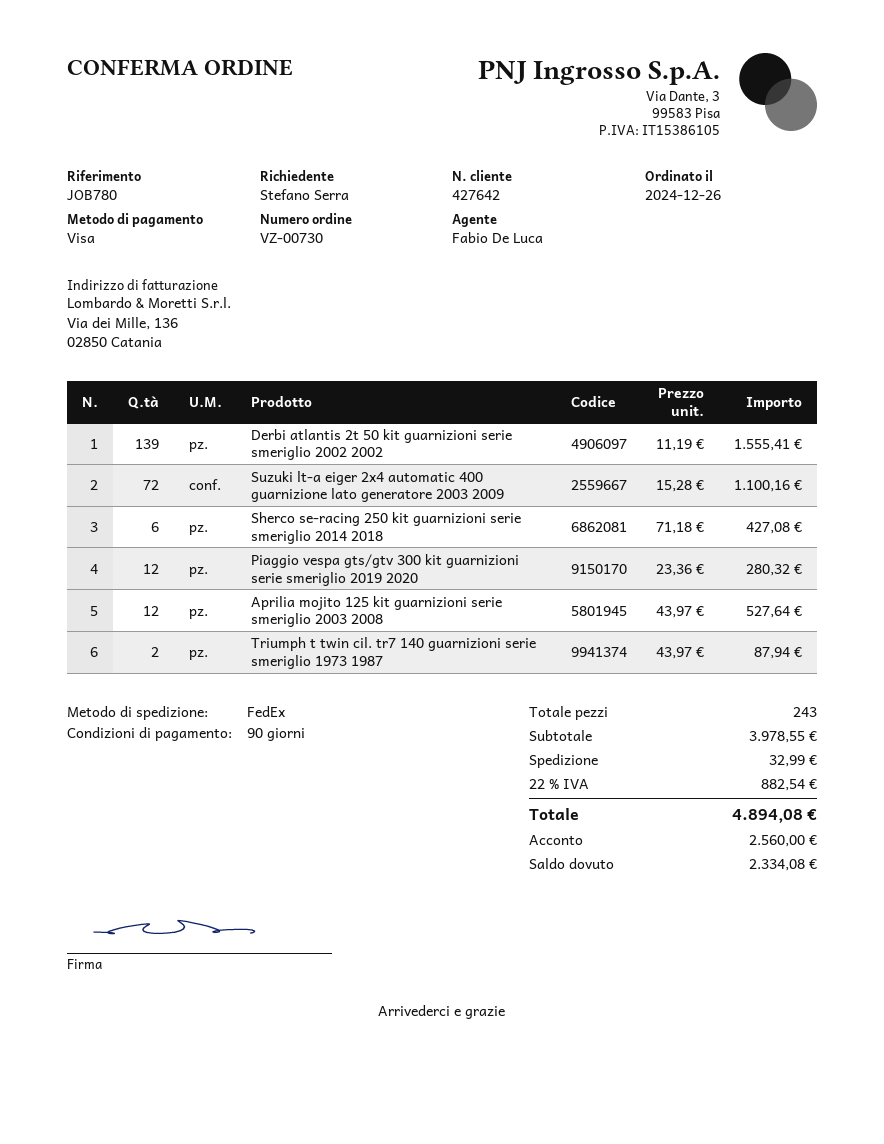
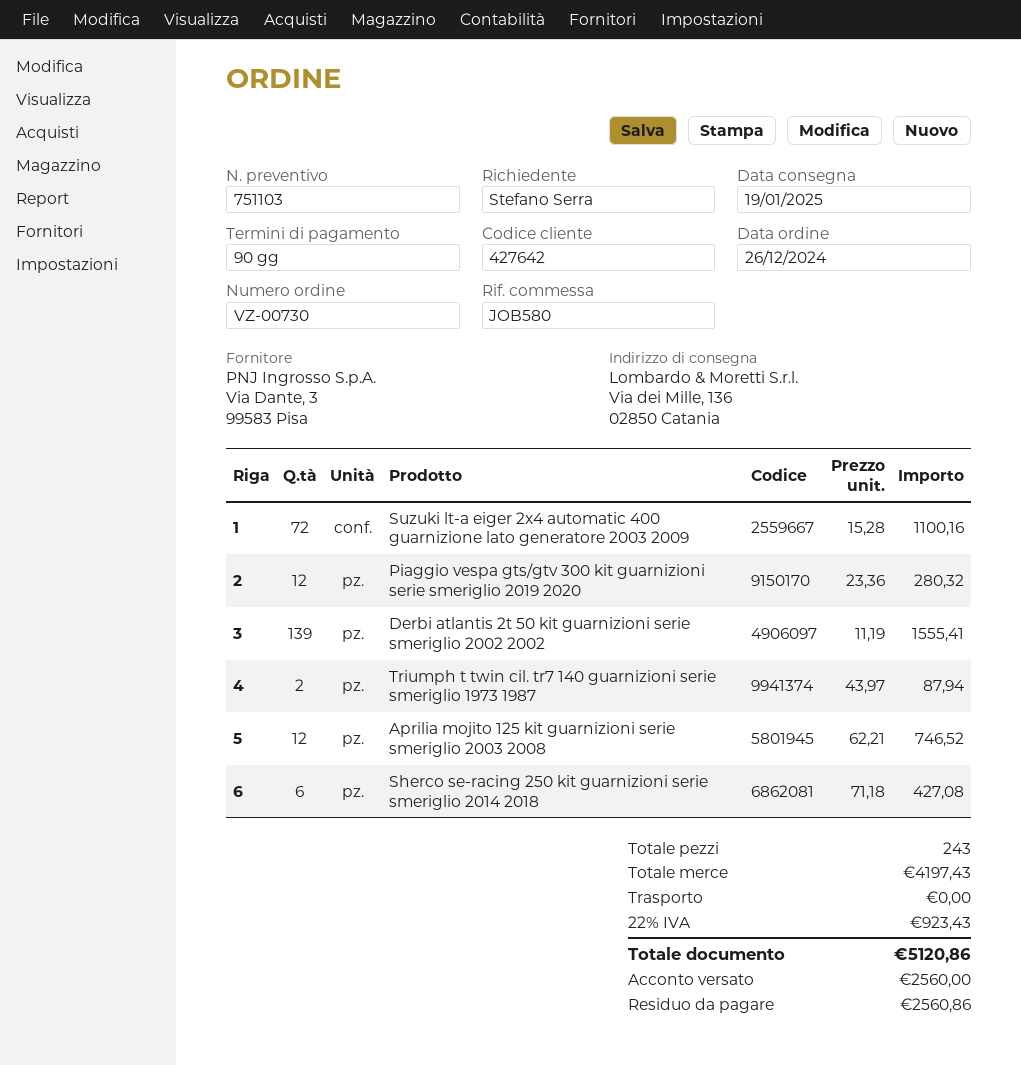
reference: JOB780 -> JOB580
Aprilia mojito 125 kit guarnizioni serie smeriglio 2003 2008: 12 x 43.97 = 527.64 -> 12 x 62.21 = 746.52
subtotal: 3978.55 -> 4197.43
shipping: 32.99 -> 0.00
tax: 22% = 882.54 -> 22% = 923.43
total: 4894.08 -> 5120.86
balance: 2334.08 -> 2560.86

